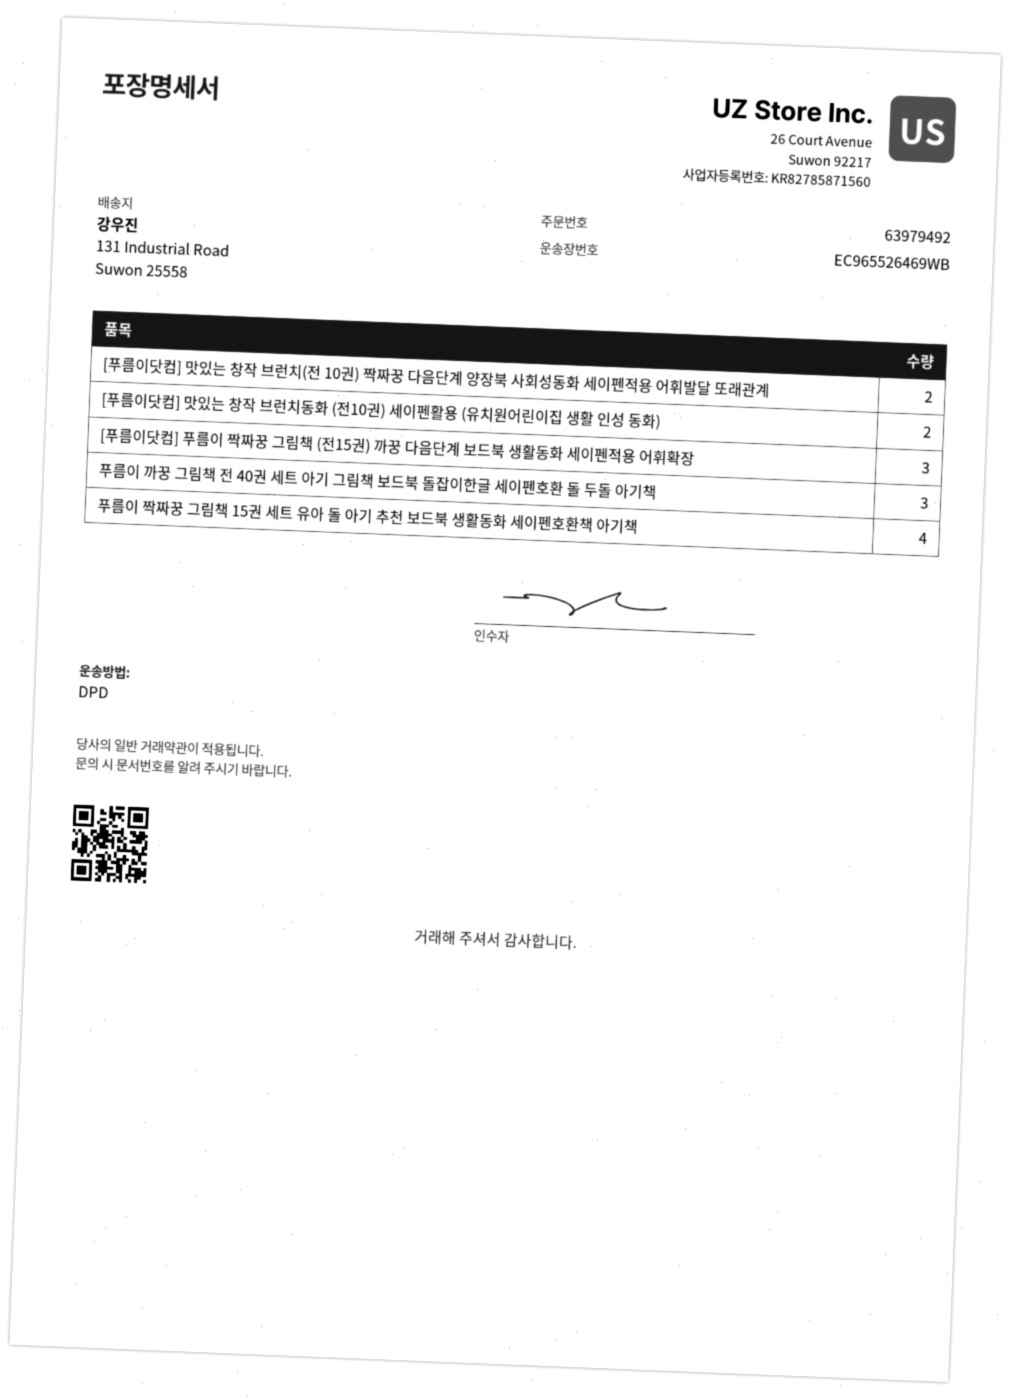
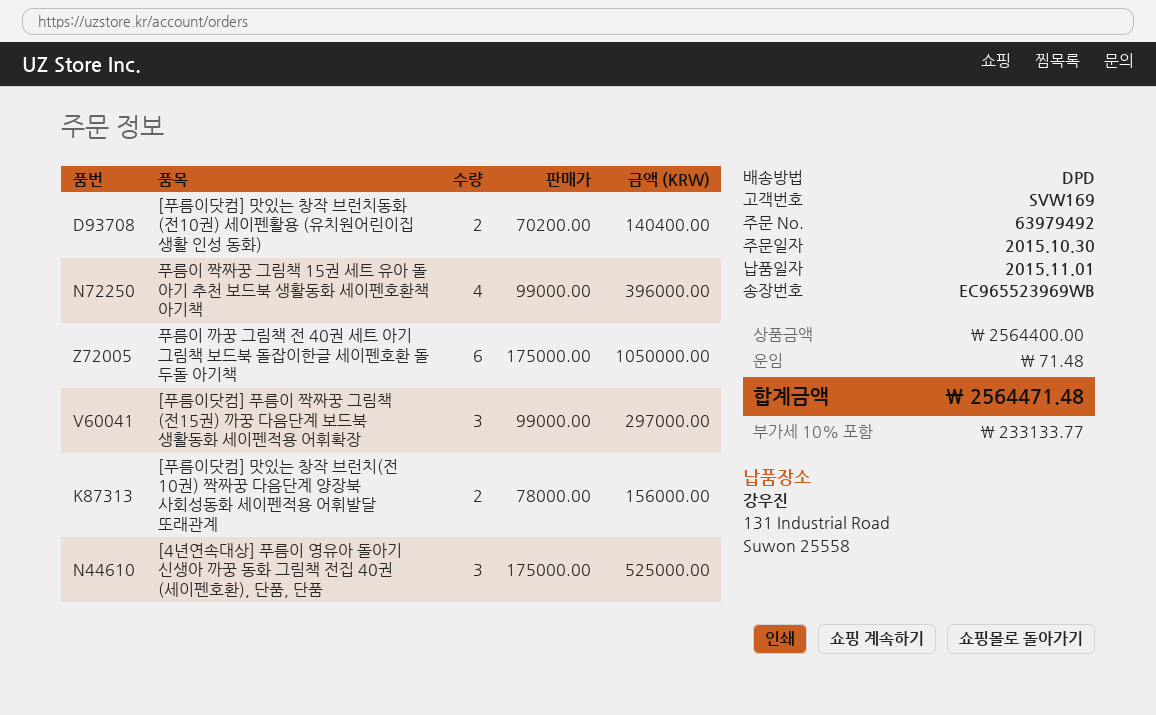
tracking number: EC965526469WB -> EC965523969WB
푸름이 까꿍 그림책 전 40권 세트 아기 그림책 보드북 돌잡이한글 세이펜호환 돌 두돌 아기책: 3 -> 6
[4년연속대상] 푸름이 영유아 돌아기 신생아 까꿍 동화 그림책 전집 40권 (세이펜호환), 단품, 단품: none -> 3

